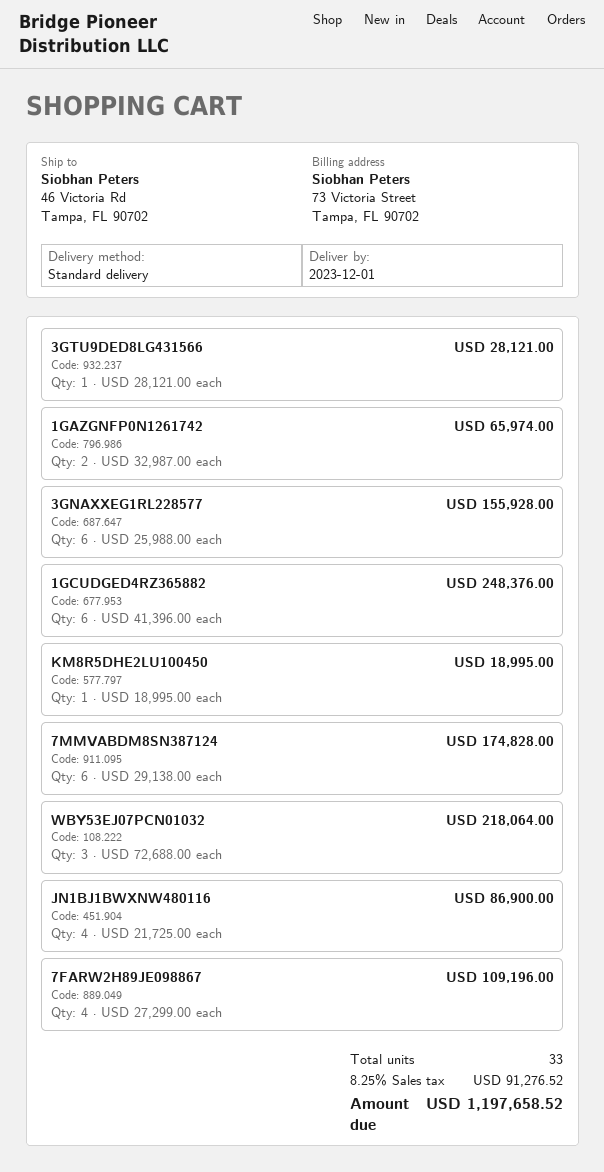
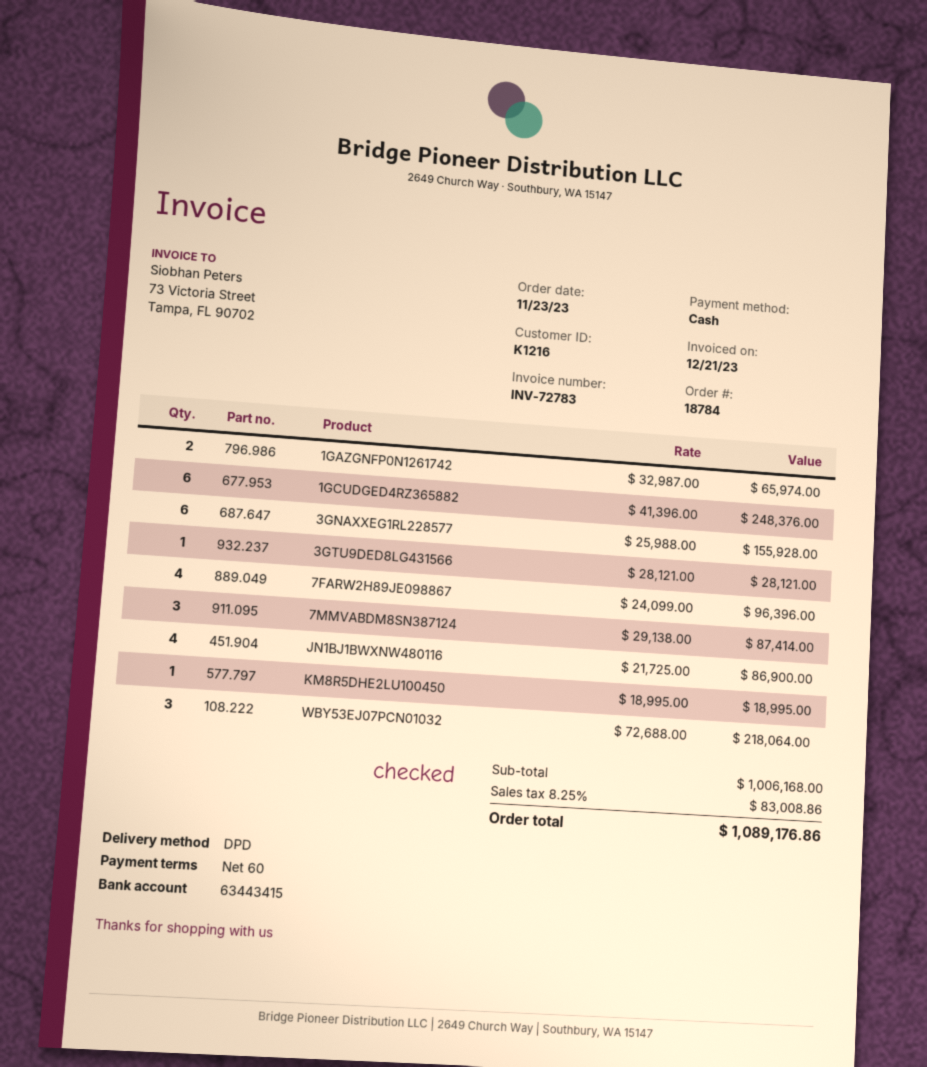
shipping method: standard -> DPD
7MMVABDM8SN387124: 6 x 29138.00 = 174828.00 -> 3 x 29138.00 = 87414.00
7FARW2H89JE098867: 4 x 27299.00 = 109196.00 -> 4 x 24099.00 = 96396.00
tax: 8.25% = 91276.52 -> 8.25% = 83008.86
total: 1197658.52 -> 1089176.86

